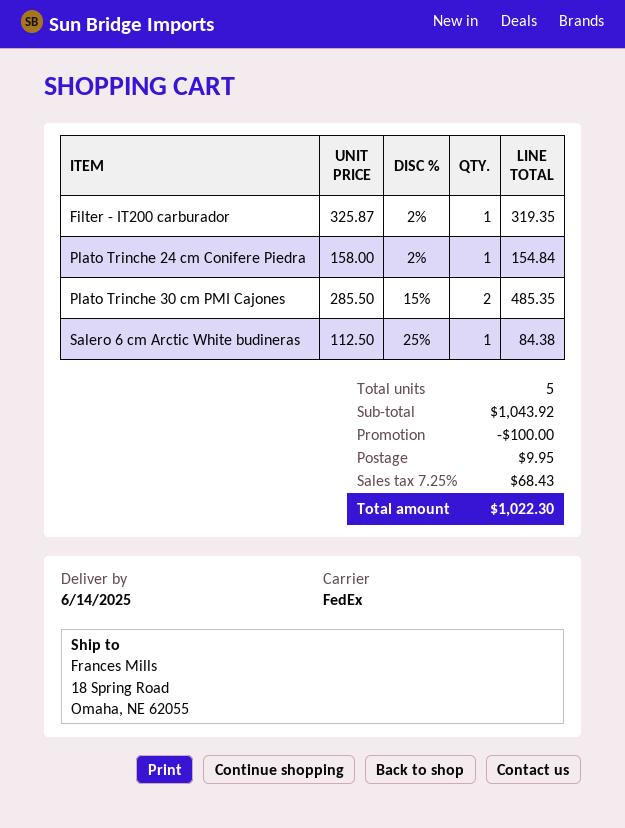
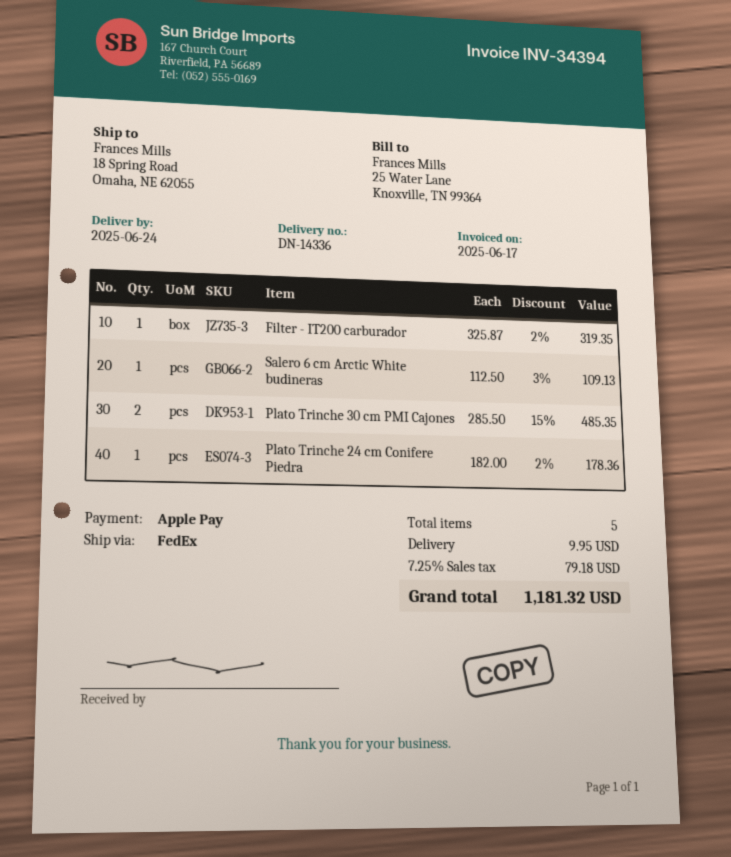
delivery date: 2025-06-14 -> 2025-06-24
Plato Trinche 24 cm Conifere Piedra: 1 x 158.00 - 2% = 154.84 -> 1 x 182.00 - 2% = 178.36
Salero 6 cm Arctic White budineras: 1 x 112.50 - 25% = 84.38 -> 1 x 112.50 - 3% = 109.13
discount: 100.00 -> none
tax: 7.25% = 68.43 -> 7.25% = 79.18
total: 1022.30 -> 1181.32

